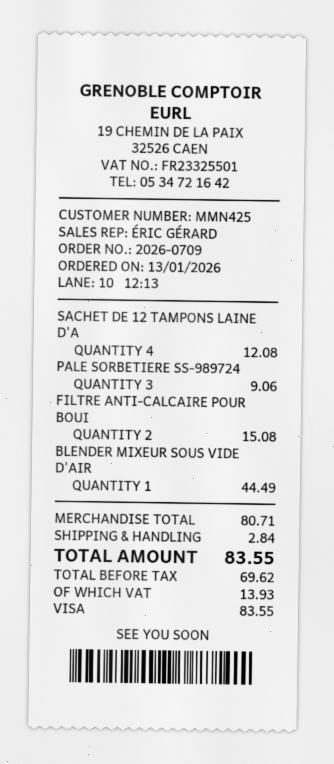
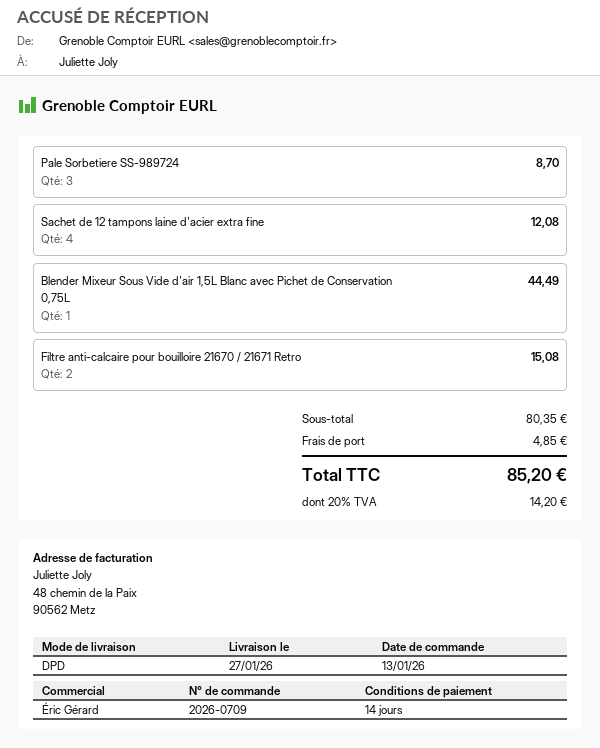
PALE SORBETIERE SS-989724: 3 for 9.06 -> 3 for 8.70
subtotal: 80.71 -> 80.35
shipping: 2.84 -> 4.85
tax: 13.93 -> 14.20
total: 83.55 -> 85.20

